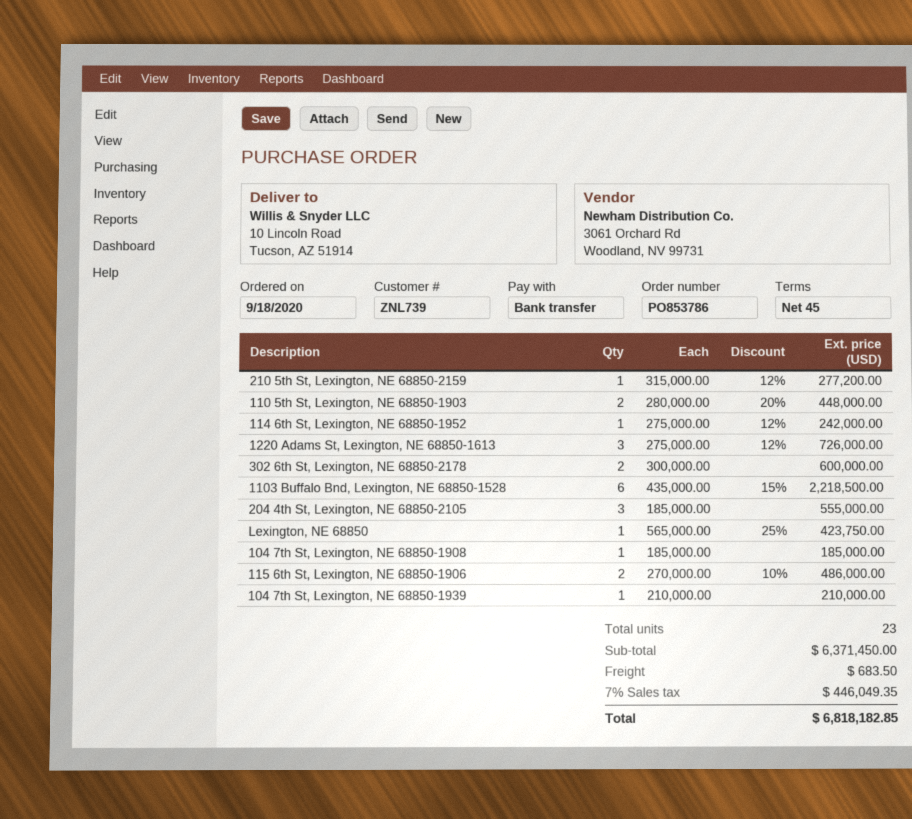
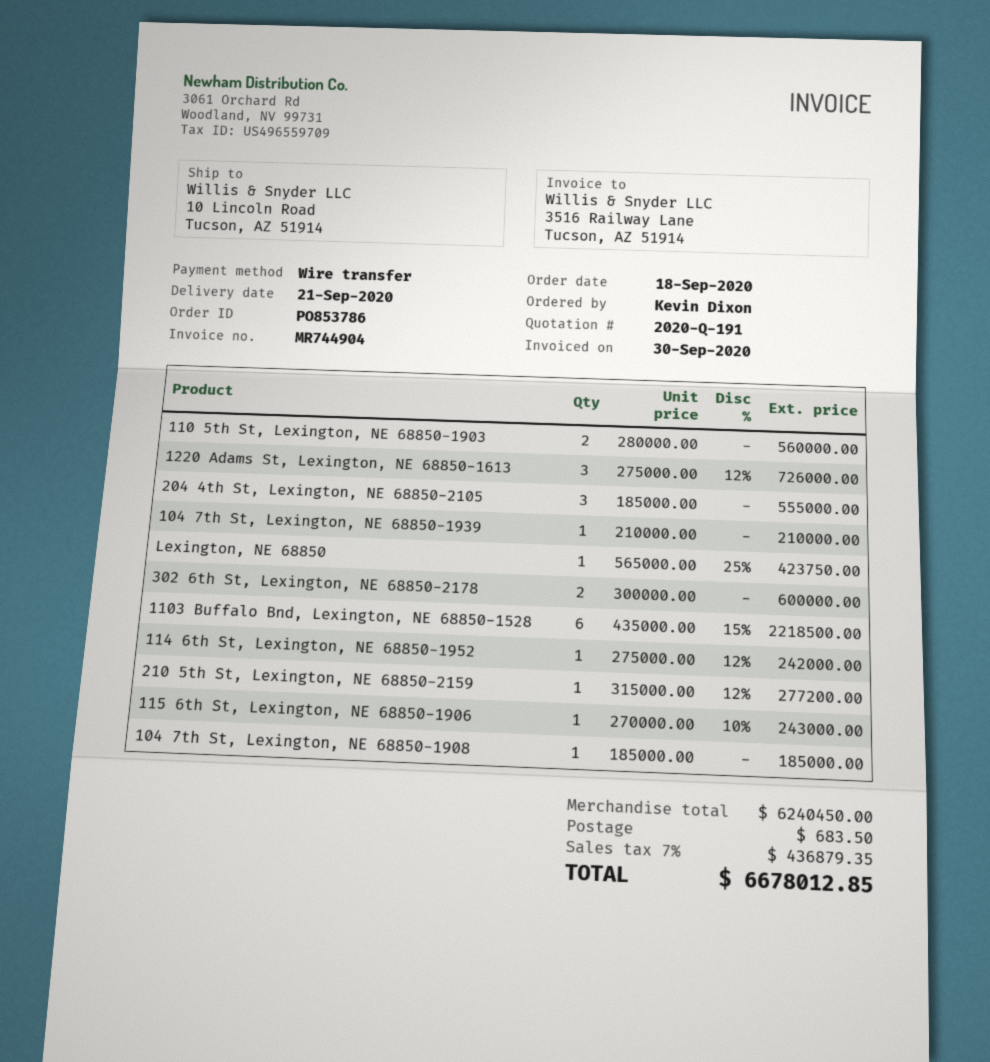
110 5th St, Lexington, NE 68850-1903: 2 x 280000.00 - 20% = 448000.00 -> 2 x 280000.00 = 560000.00
115 6th St, Lexington, NE 68850-1906: 2 x 270000.00 - 10% = 486000.00 -> 1 x 270000.00 - 10% = 243000.00
subtotal: 6371450.00 -> 6240450.00
tax: 7% = 446049.35 -> 7% = 436879.35
total: 6818182.85 -> 6678012.85

